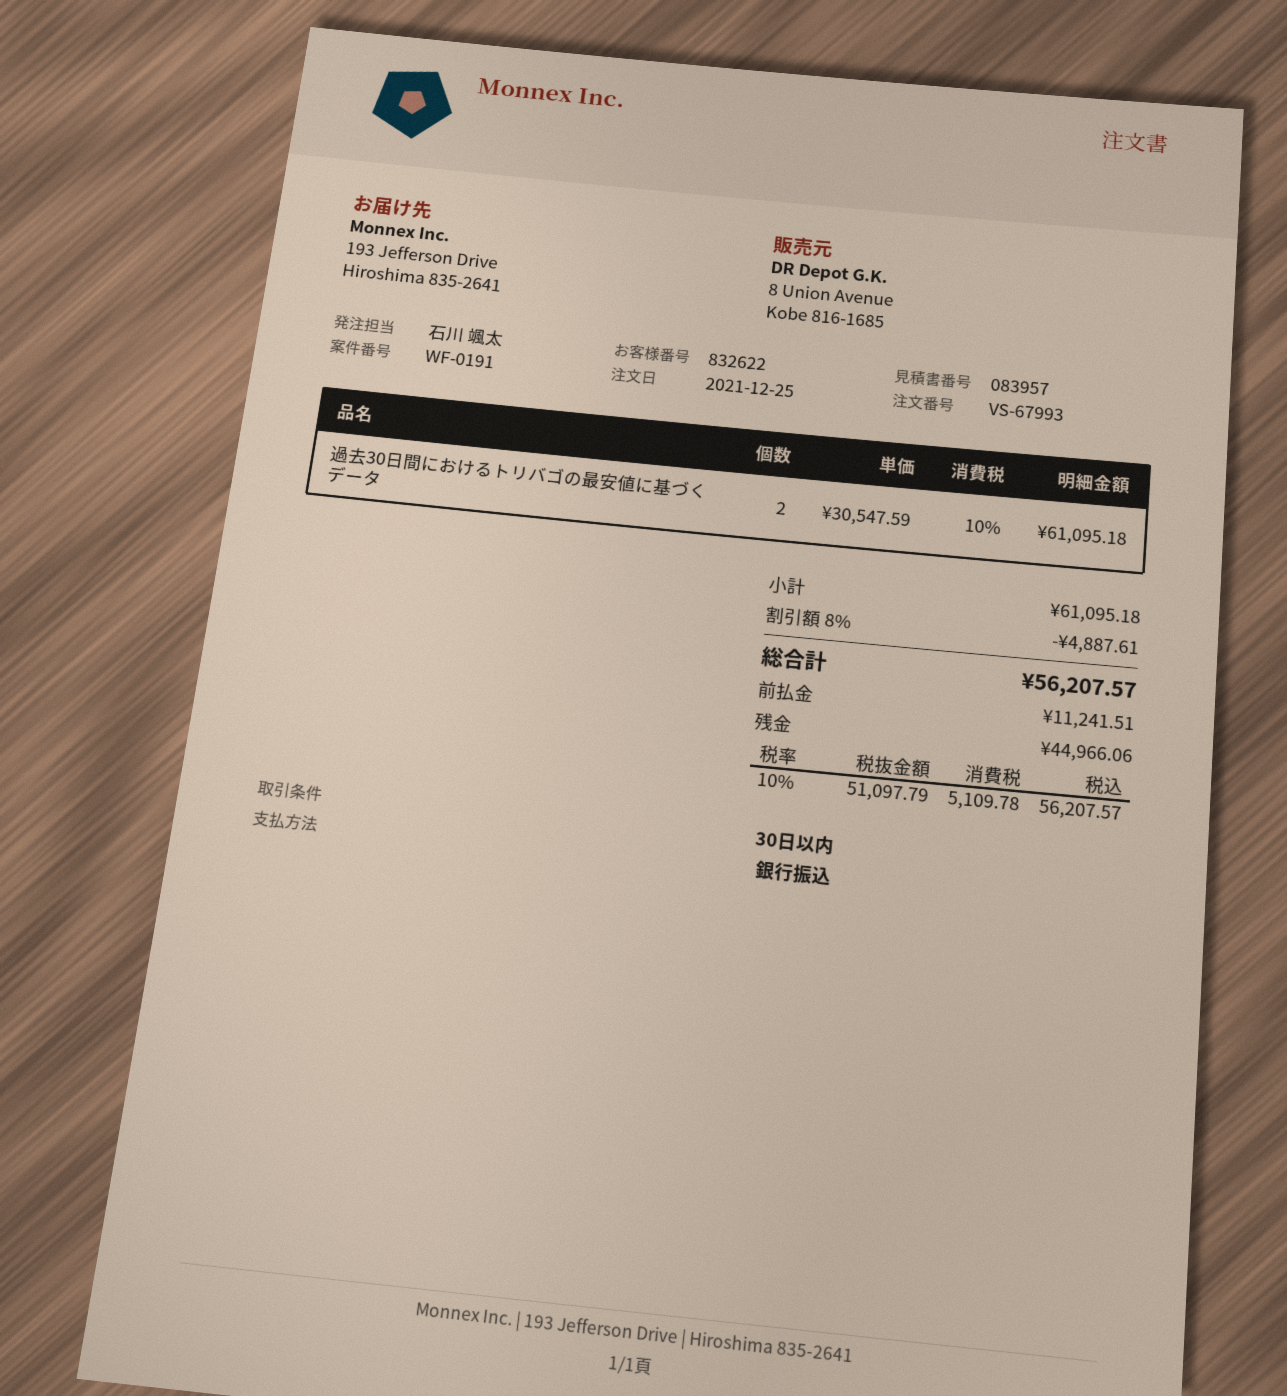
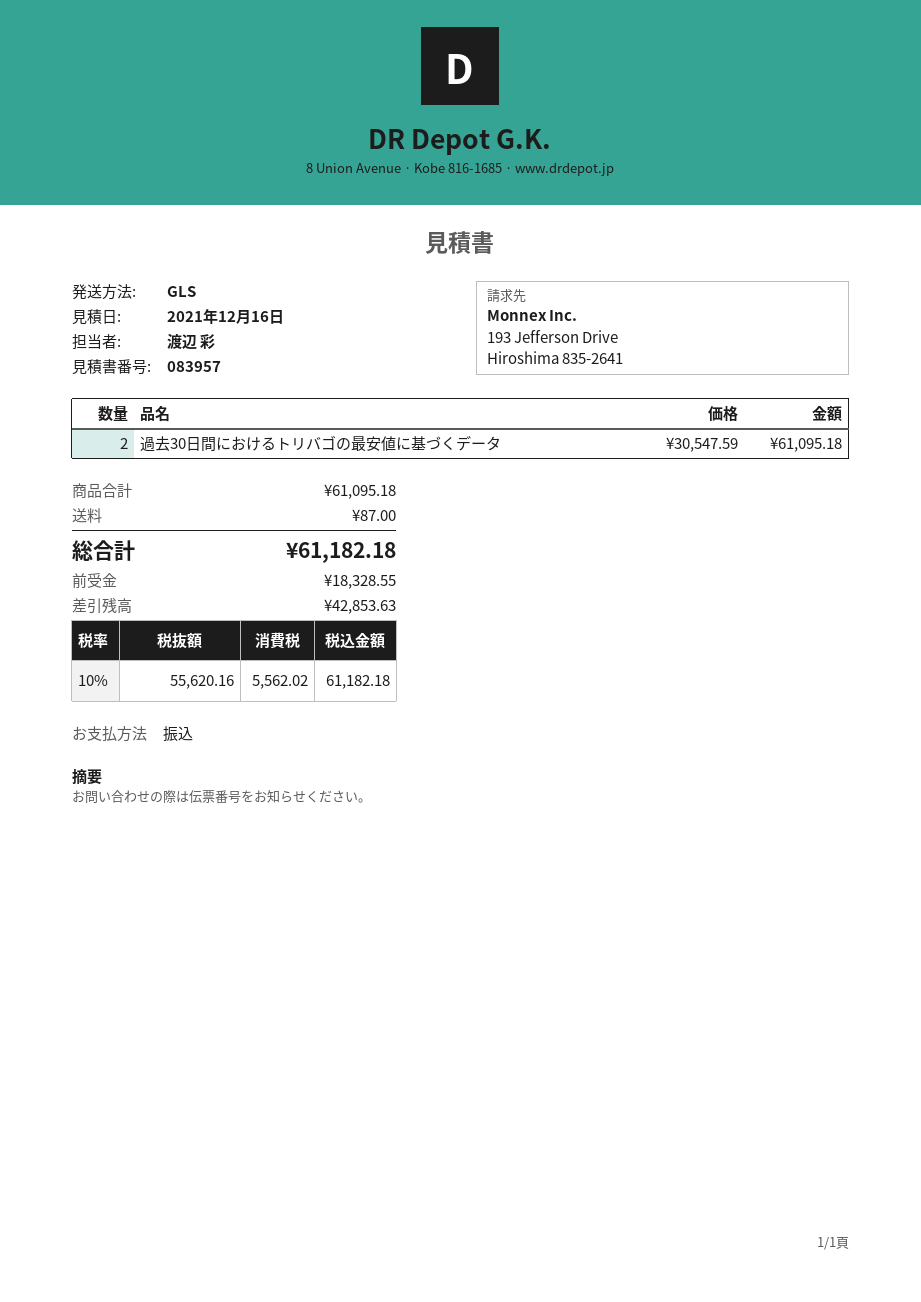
discount: 8% = 4887.61 -> none
shipping: none -> 87.00
net: 51097.79 -> 55620.16
tax: 10% = 5109.78 -> 10% = 5562.02
total: 56207.57 -> 61182.18
deposit: 11241.51 -> 18328.55
balance: 44966.06 -> 42853.63

